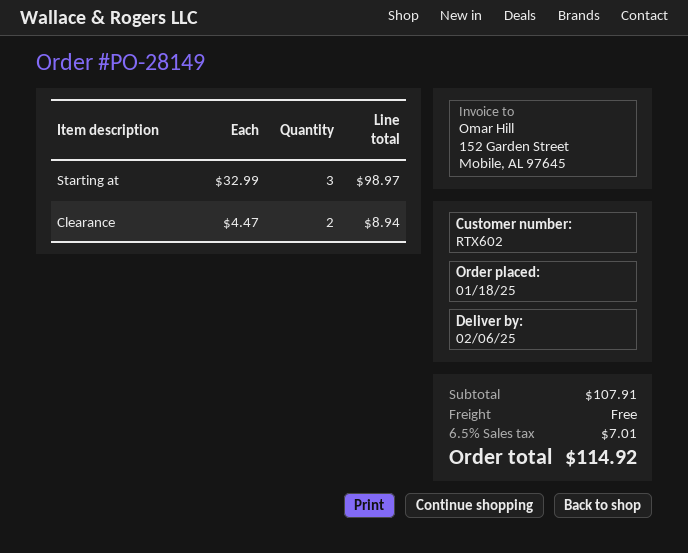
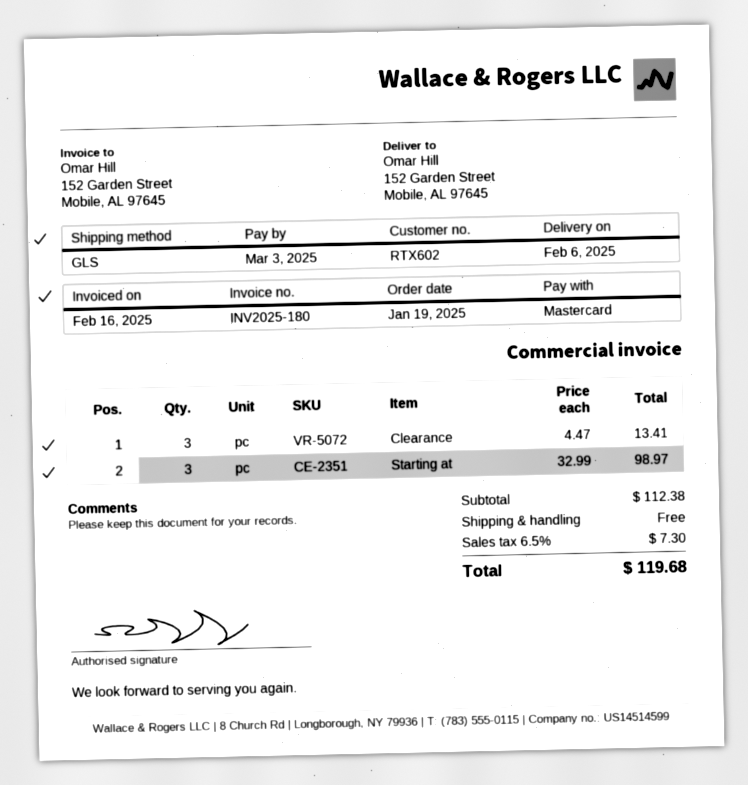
order date: 2025-01-18 -> 2025-01-19
Clearance: 2 x 4.47 = 8.94 -> 3 x 4.47 = 13.41
subtotal: 107.91 -> 112.38
tax: 6.5% = 7.01 -> 6.5% = 7.30
total: 114.92 -> 119.68

